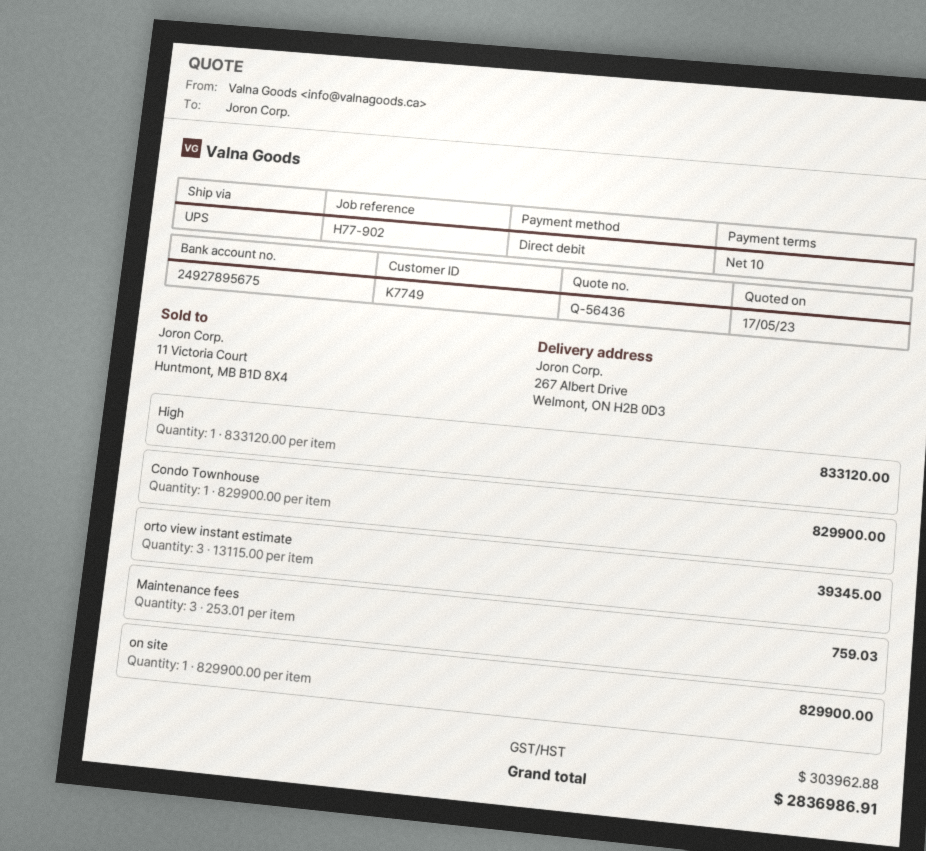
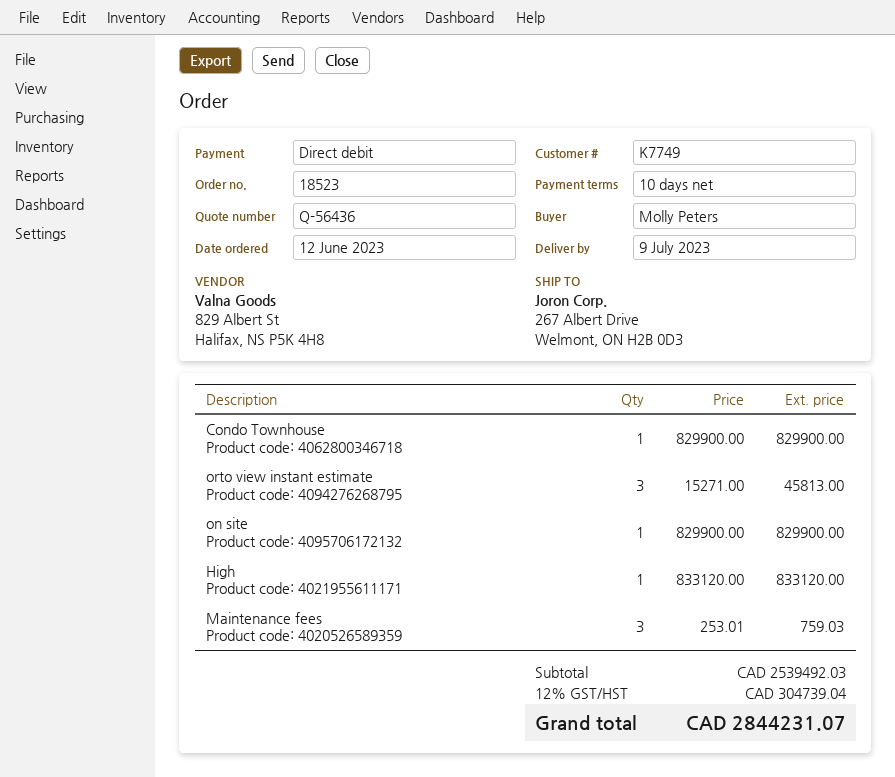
orto view instant estimate: 3 x 13115.00 = 39345.00 -> 3 x 15271.00 = 45813.00
tax: 303962.88 -> 304739.04
total: 2836986.91 -> 2844231.07

